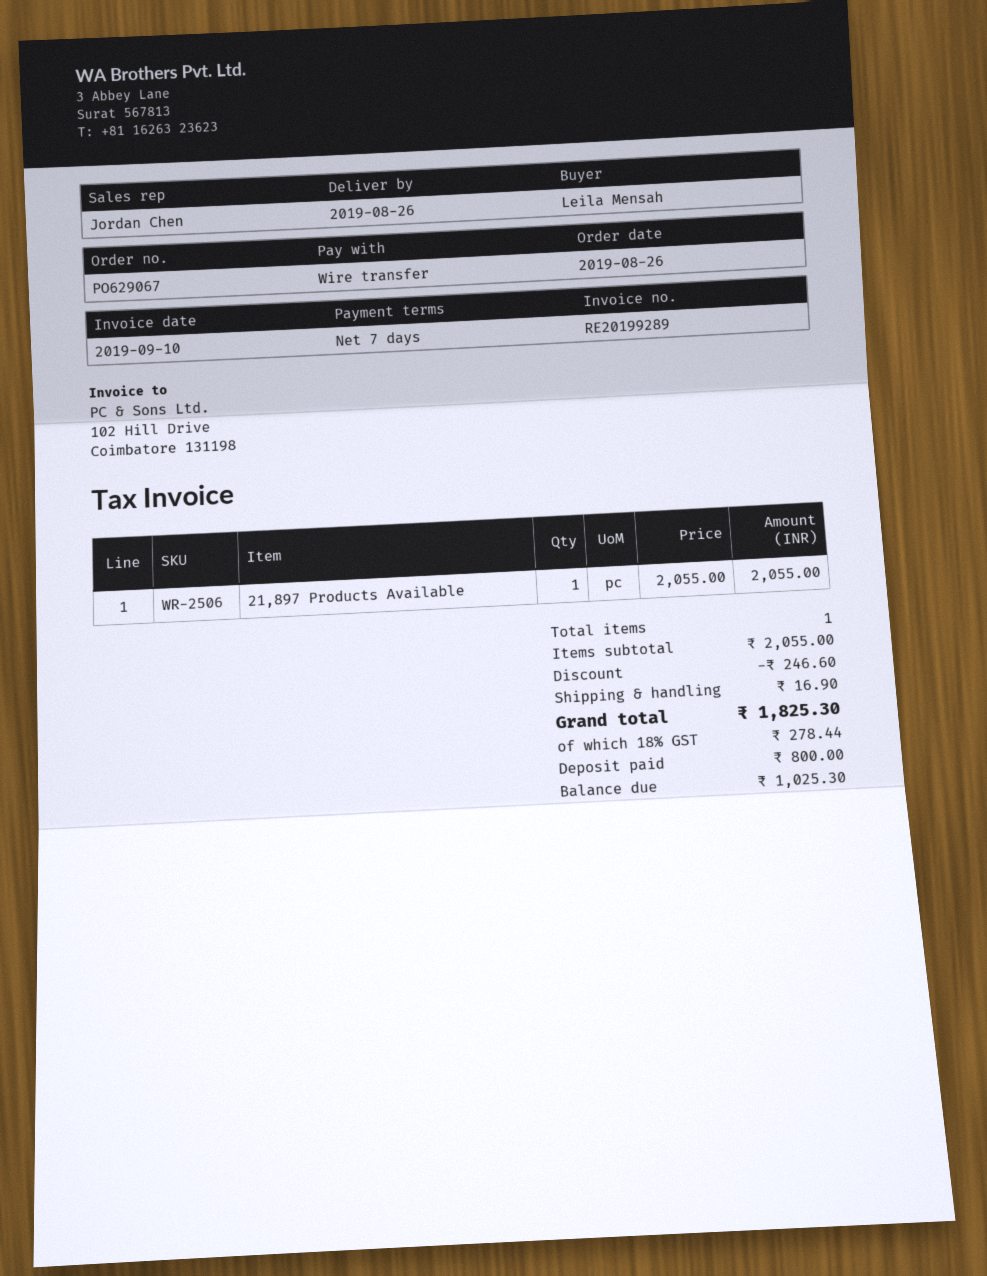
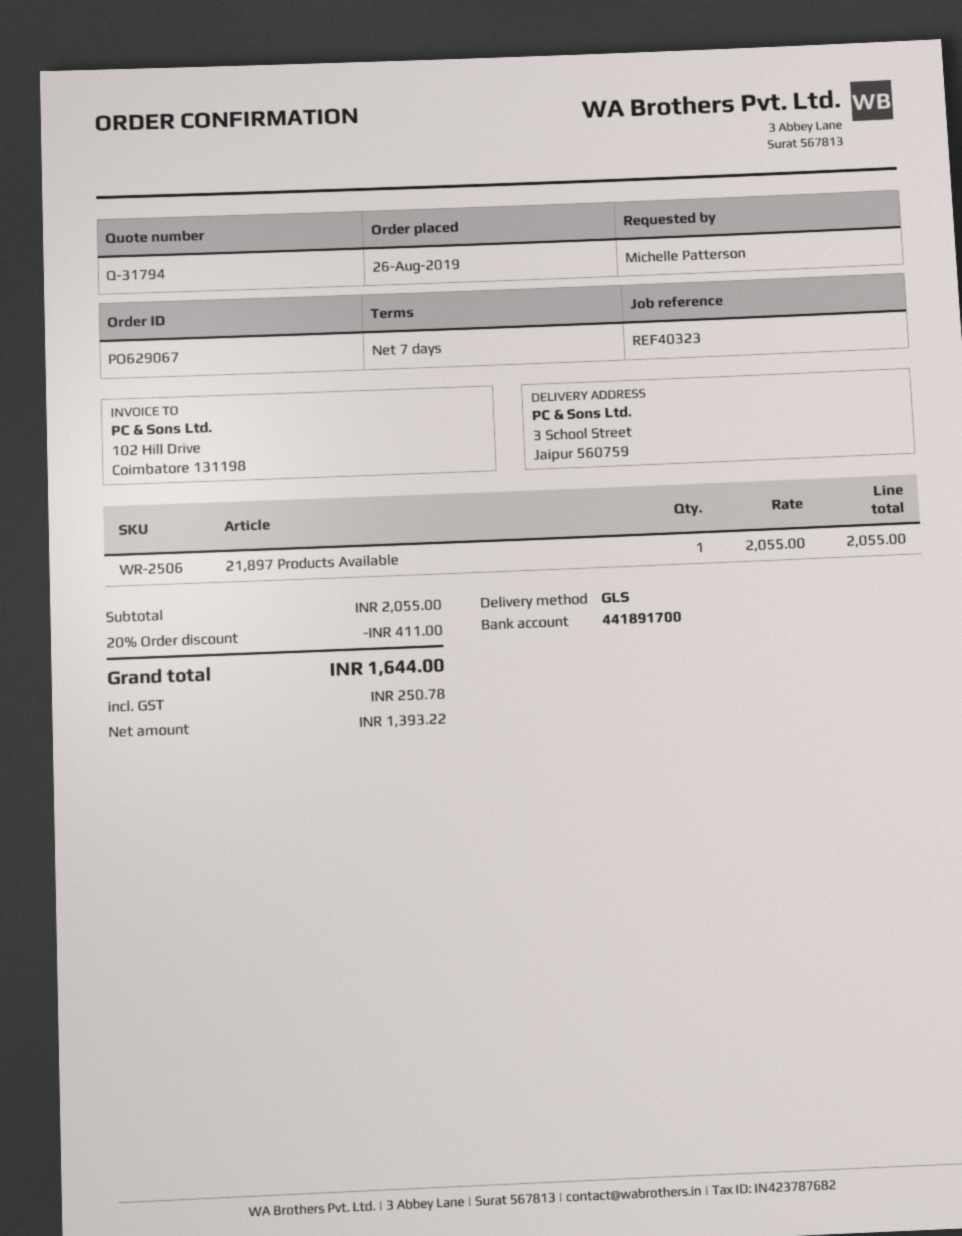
ordered by: Leila Mensah -> Michelle Patterson
discount: 246.60 -> 411.00
shipping: 16.90 -> none
tax: 278.44 -> 250.78
total: 1825.30 -> 1644.00

